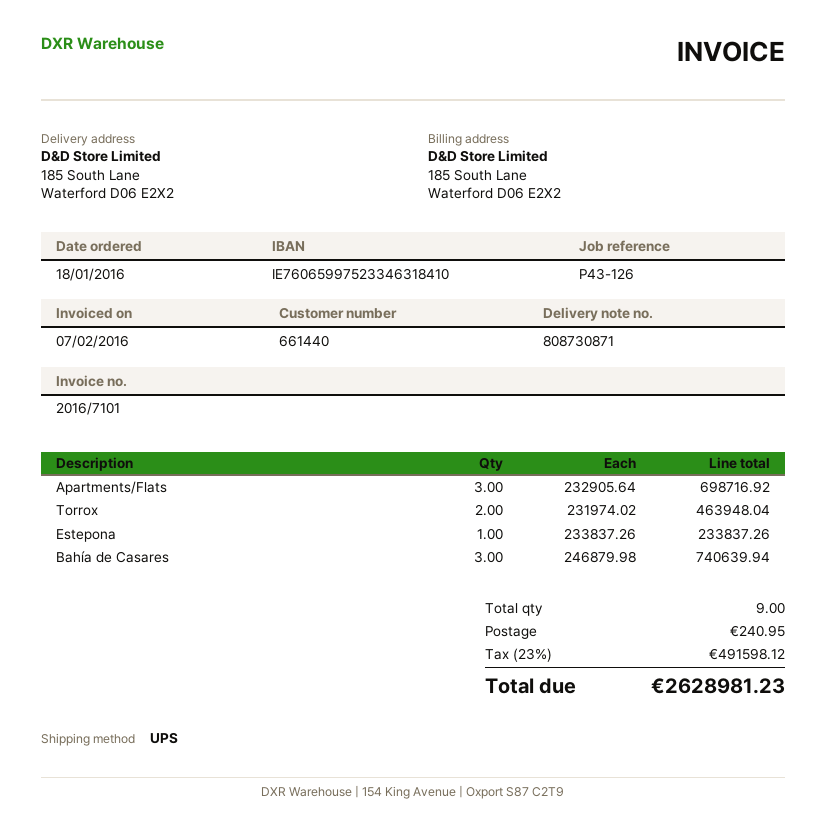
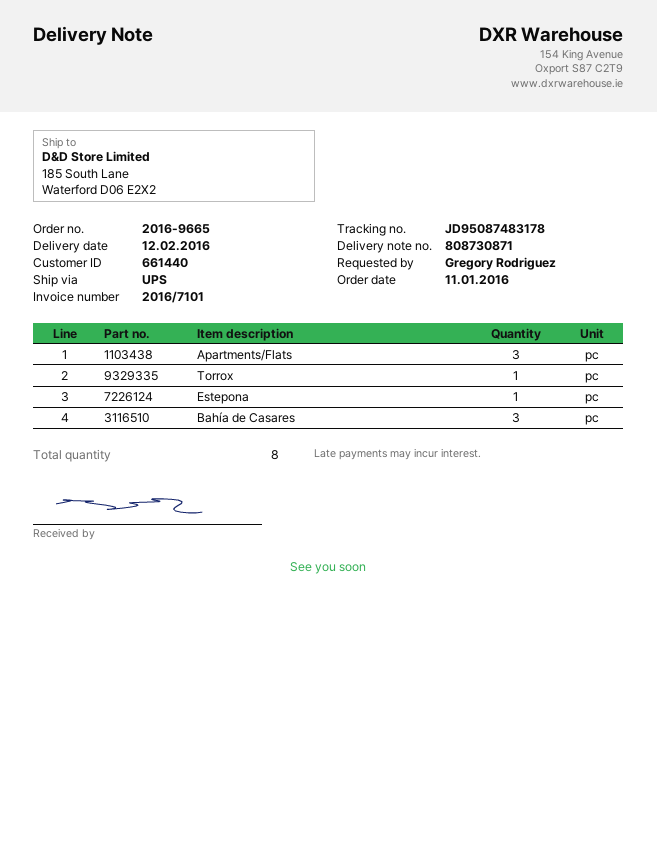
order date: 2016-01-18 -> 2016-01-11
Torrox: 2 -> 1
total quantity: 9 -> 8

